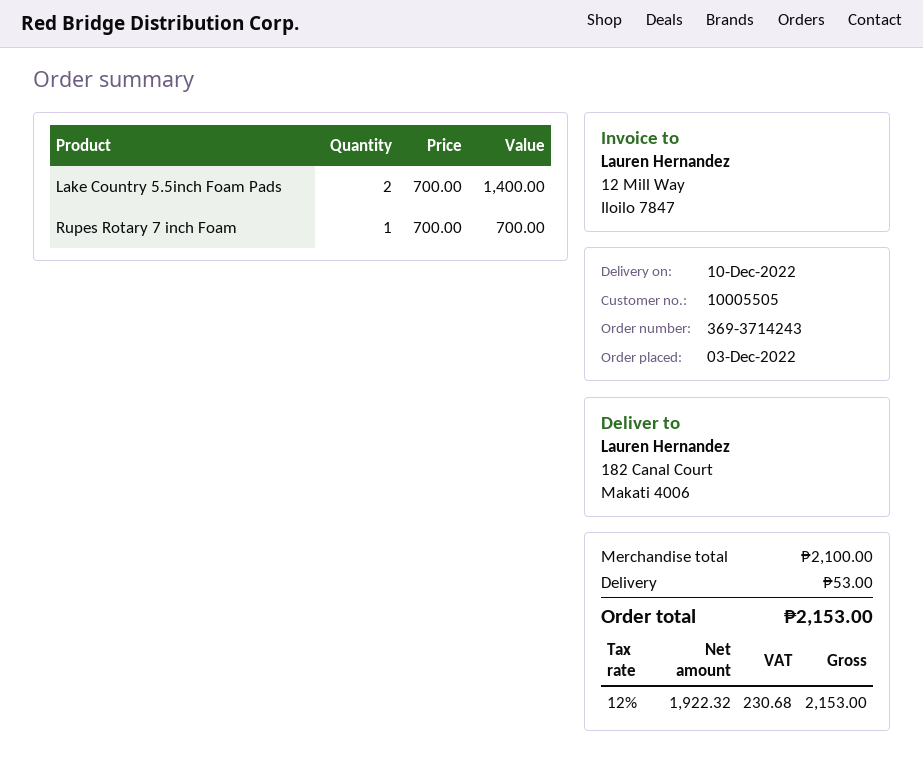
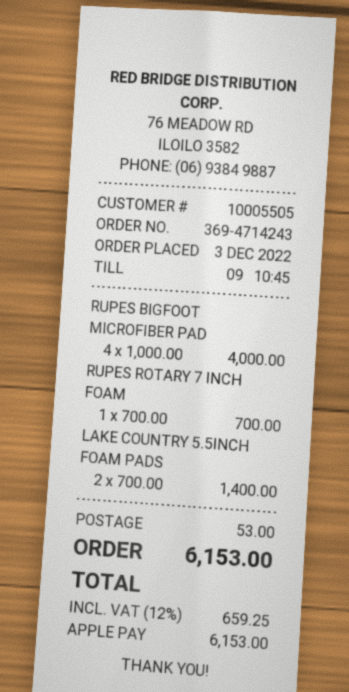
order number: 369-3714243 -> 369-4714243
RUPES BIGFOOT MICROFIBER PAD: none -> 4 x 1000.00 = 4000.00
tax: 12% = 230.68 -> 12% = 659.25
total: 2153.00 -> 6153.00

